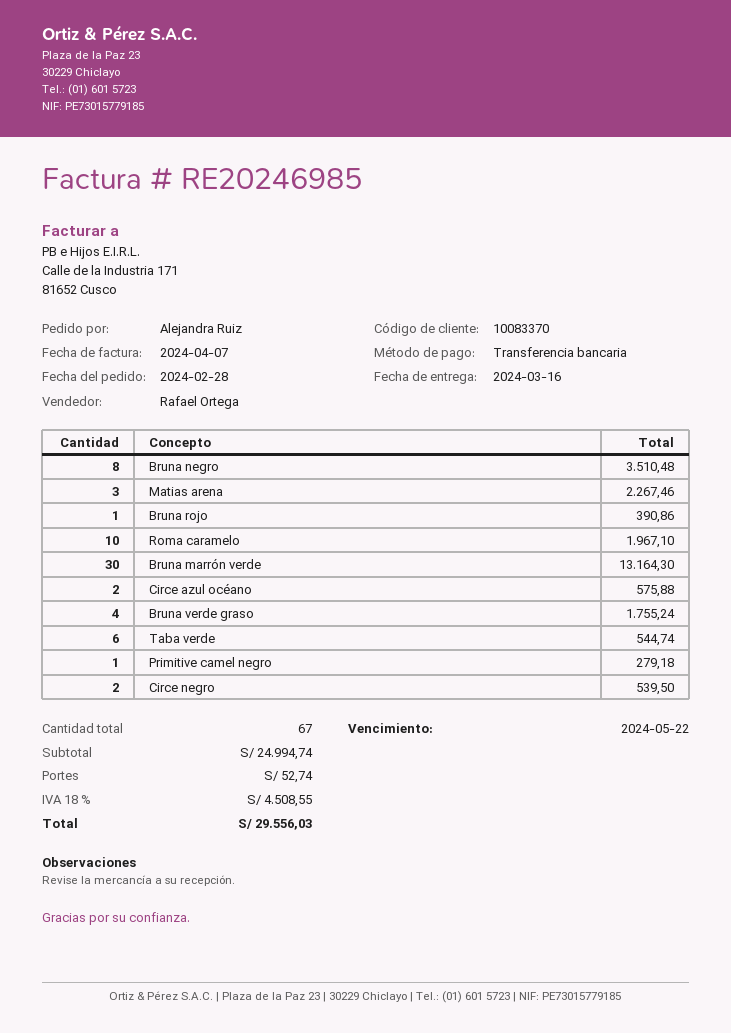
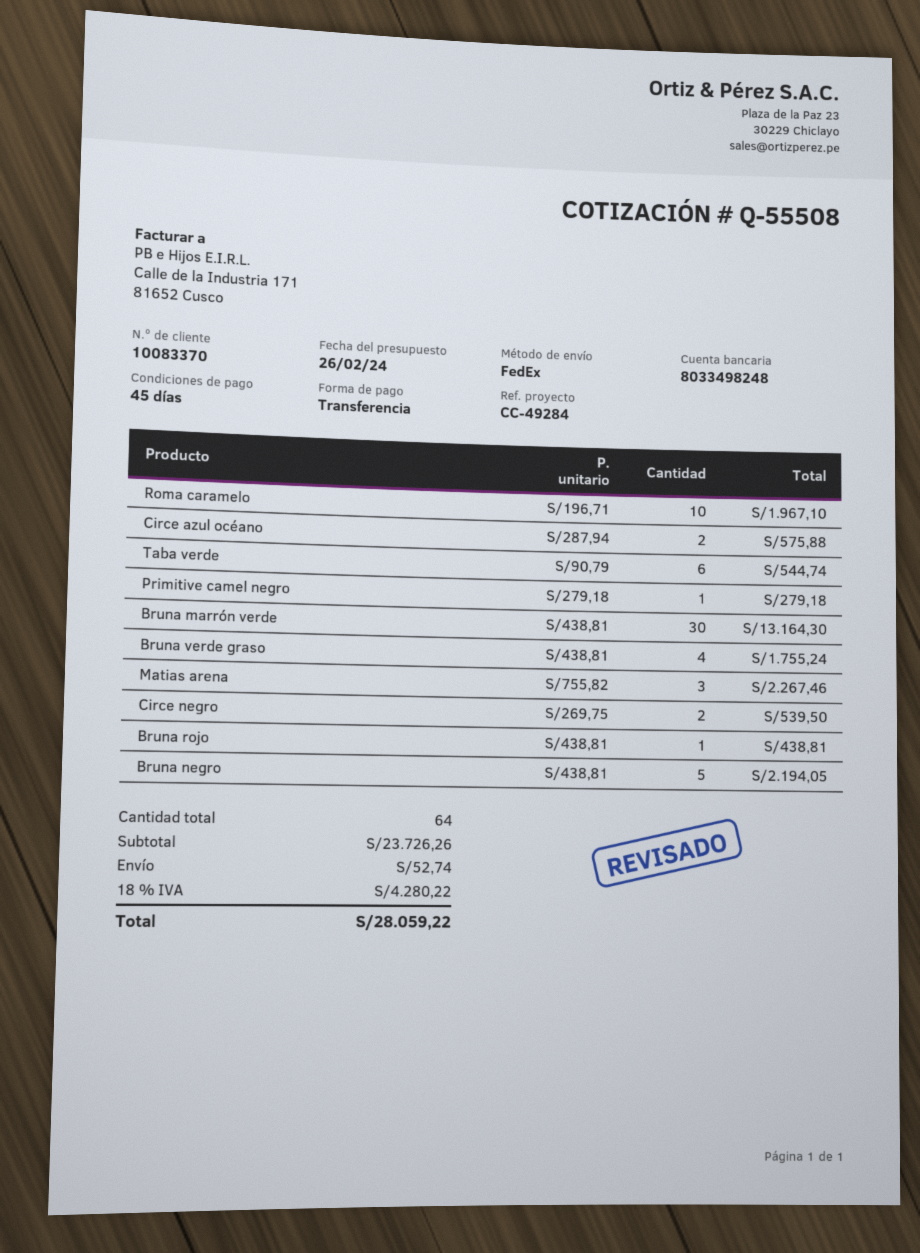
Bruna negro: 8 for 3510.48 -> 5 for 2194.05
Bruna rojo: 1 for 390.86 -> 1 for 438.81
total quantity: 67 -> 64
subtotal: 24994.74 -> 23726.26
tax: 18% = 4508.55 -> 18% = 4280.22
total: 29556.03 -> 28059.22

